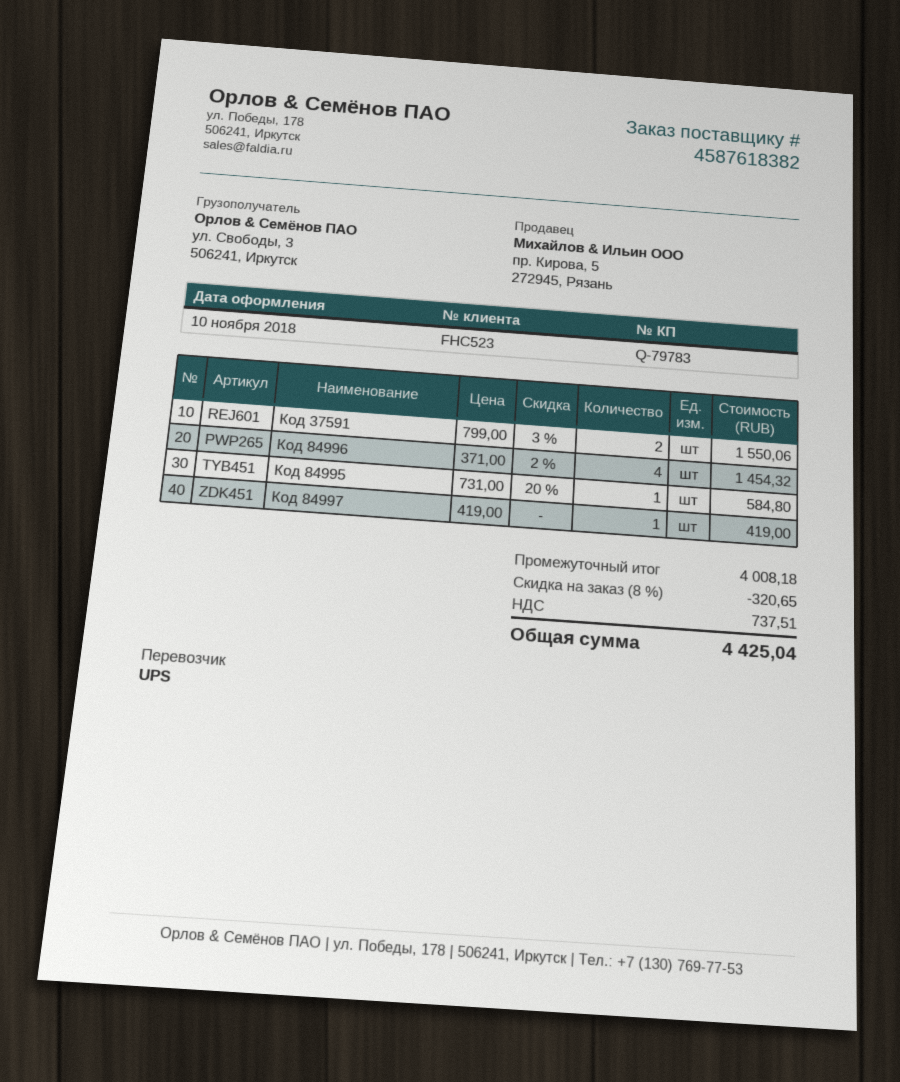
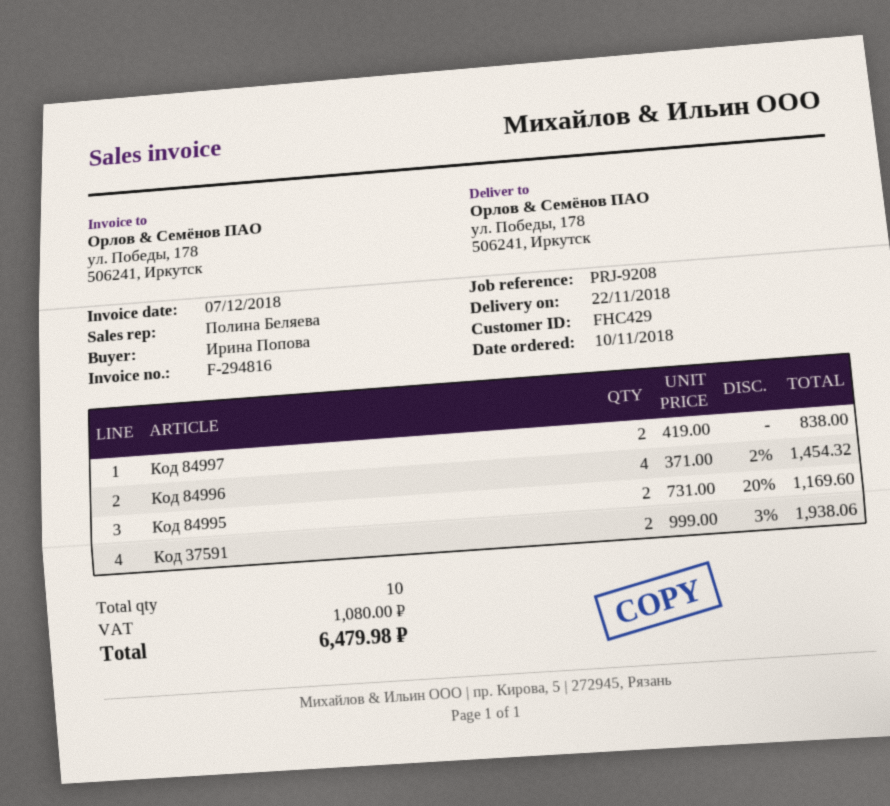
customer number: FHC523 -> FHC429
ship to: ул. Свободы, 3, 506241, Иркутск -> ул. Победы, 178, 506241, Иркутск
Код 37591: 2 x 799.00 - 3% = 1550.06 -> 2 x 999.00 - 3% = 1938.06
Код 84995: 1 x 731.00 - 20% = 584.80 -> 2 x 731.00 - 20% = 1169.60
Код 84997: 1 x 419.00 = 419.00 -> 2 x 419.00 = 838.00
discount: 8% = 320.65 -> none
tax: 737.51 -> 1080.00
total: 4425.04 -> 6479.98

